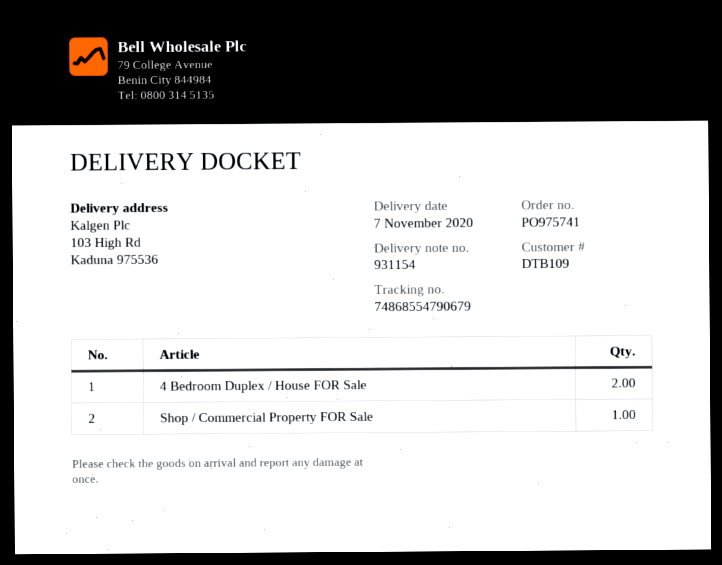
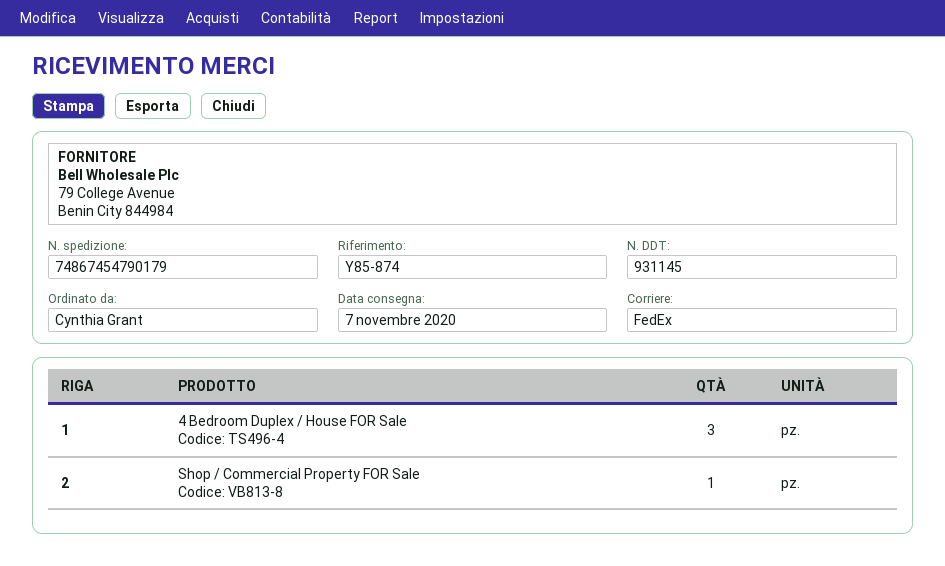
delivery note number: 931154 -> 931145
tracking number: 74868554790679 -> 74867454790179
4 Bedroom Duplex / House FOR Sale: 2 -> 3

